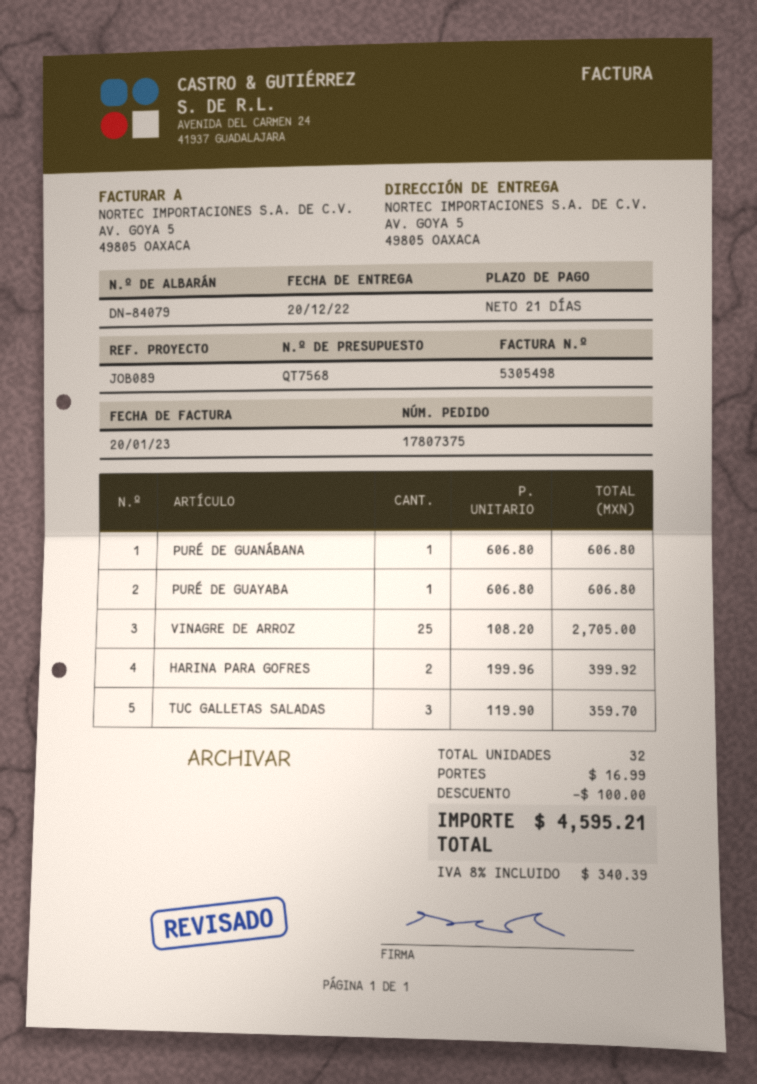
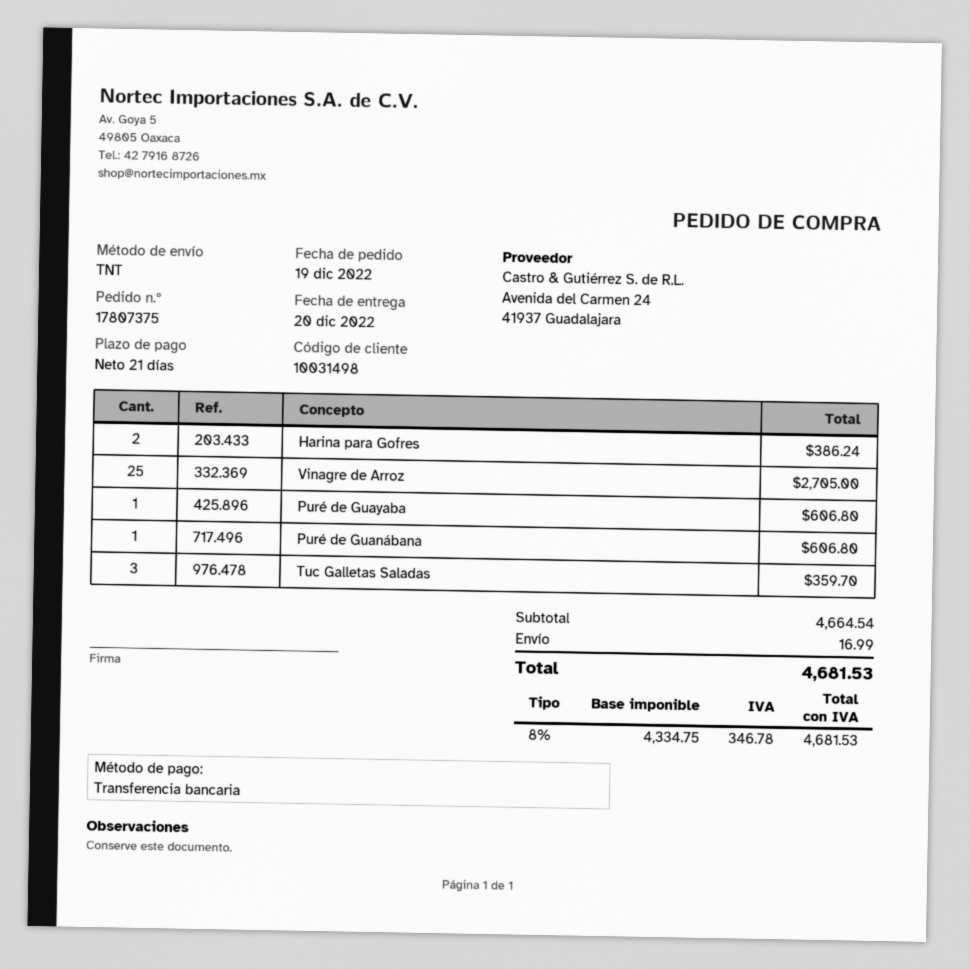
HARINA PARA GOFRES: 2 for 399.92 -> 2 for 386.24
discount: 100.00 -> none
tax: 8% = 340.39 -> 8% = 346.78
total: 4595.21 -> 4681.53

